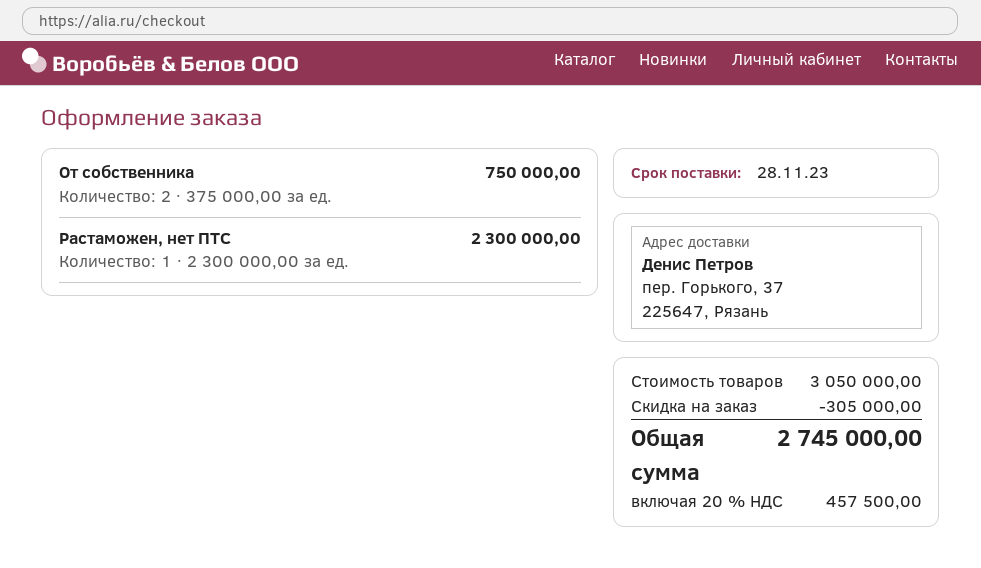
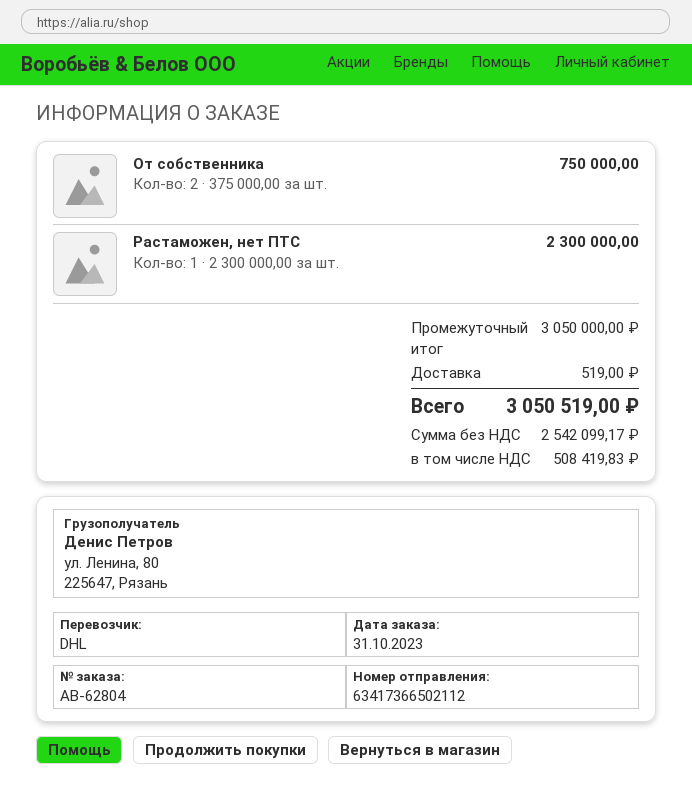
ship to: пер. Горького, 37, 225647, Рязань -> ул. Ленина, 80, 225647, Рязань
discount: 305000.00 -> none
shipping: none -> 519.00
tax: 457500.00 -> 508419.83
total: 2745000.00 -> 3050519.00

